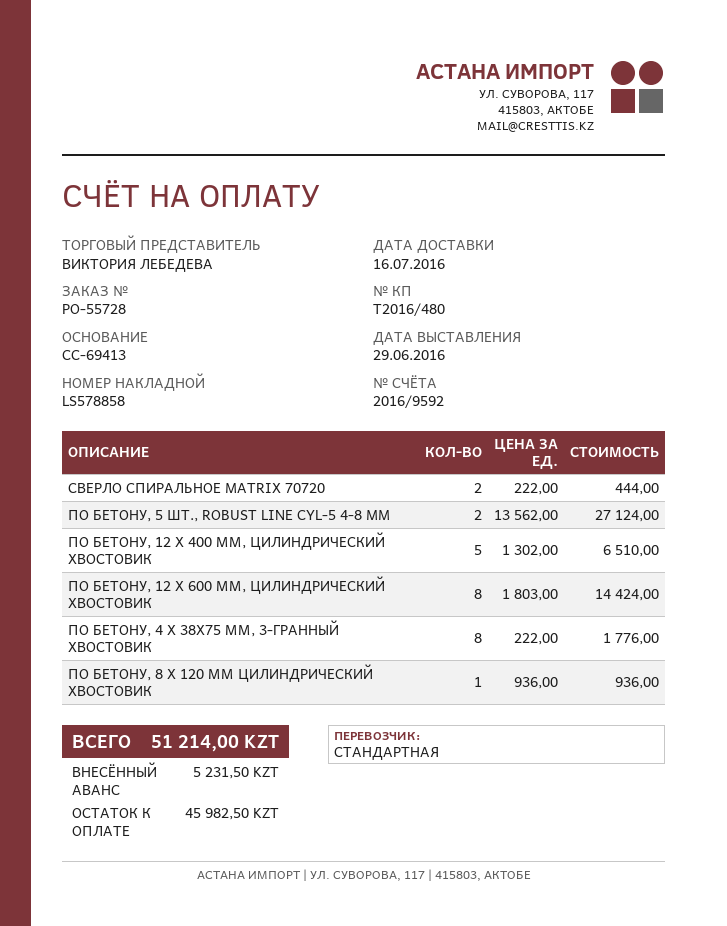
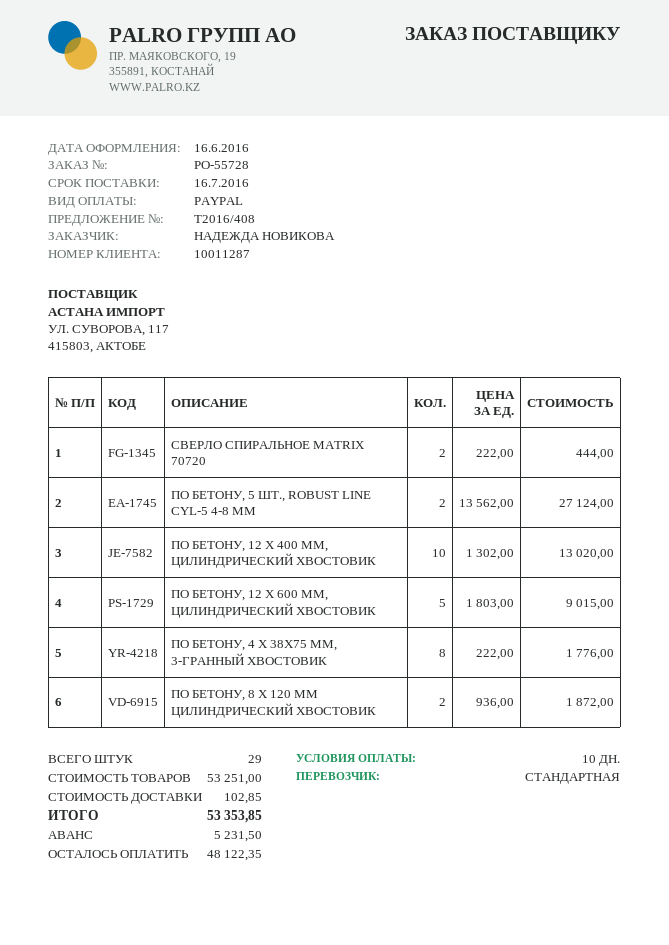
quote number: T2016/480 -> T2016/408
ПО БЕТОНУ, 12 Х 400 ММ, ЦИЛИНДРИЧЕСКИЙ ХВОСТОВИК: 5 x 1302.00 = 6510.00 -> 10 x 1302.00 = 13020.00
ПО БЕТОНУ, 12 Х 600 ММ, ЦИЛИНДРИЧЕСКИЙ ХВОСТОВИК: 8 x 1803.00 = 14424.00 -> 5 x 1803.00 = 9015.00
ПО БЕТОНУ, 8 Х 120 ММ ЦИЛИНДРИЧЕСКИЙ ХВОСТОВИК: 1 x 936.00 = 936.00 -> 2 x 936.00 = 1872.00
shipping: none -> 102.85
total: 51214.00 -> 53353.85
balance: 45982.50 -> 48122.35

